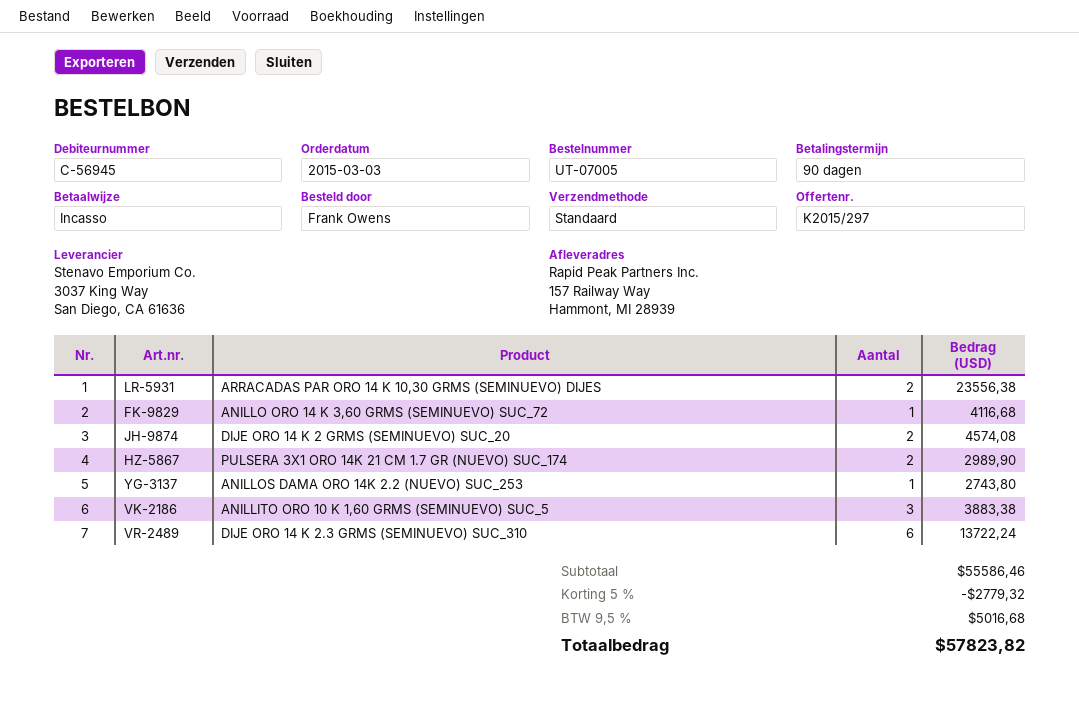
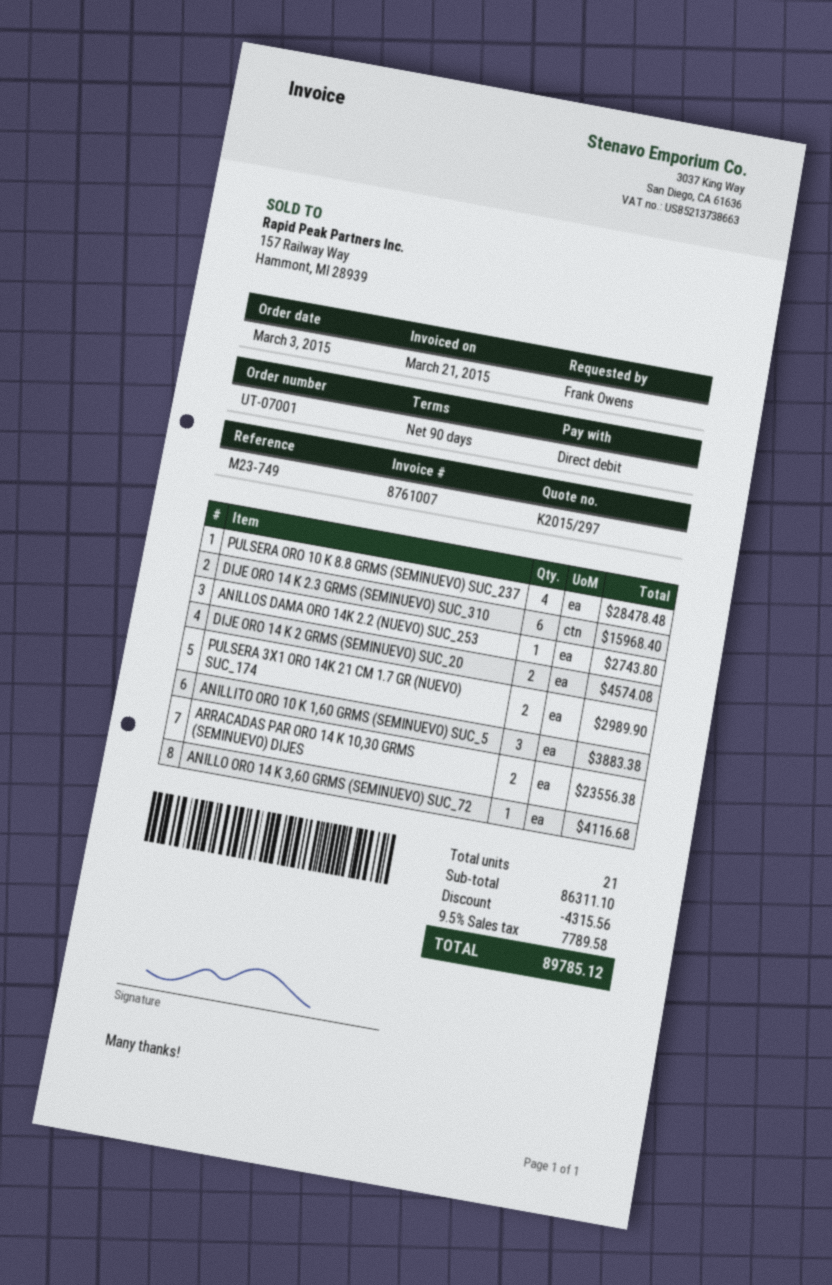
order number: UT-07005 -> UT-07001
DIJE ORO 14 K 2.3 GRMS (SEMINUEVO) SUC_310: 6 for 13722.24 -> 6 for 15968.40
PULSERA ORO 10 K 8.8 GRMS (SEMINUEVO) SUC_237: none -> 4 for 28478.48
subtotal: 55586.46 -> 86311.10
discount: 2779.32 -> 4315.56
tax: 9.5% = 5016.68 -> 9.5% = 7789.58
total: 57823.82 -> 89785.12

